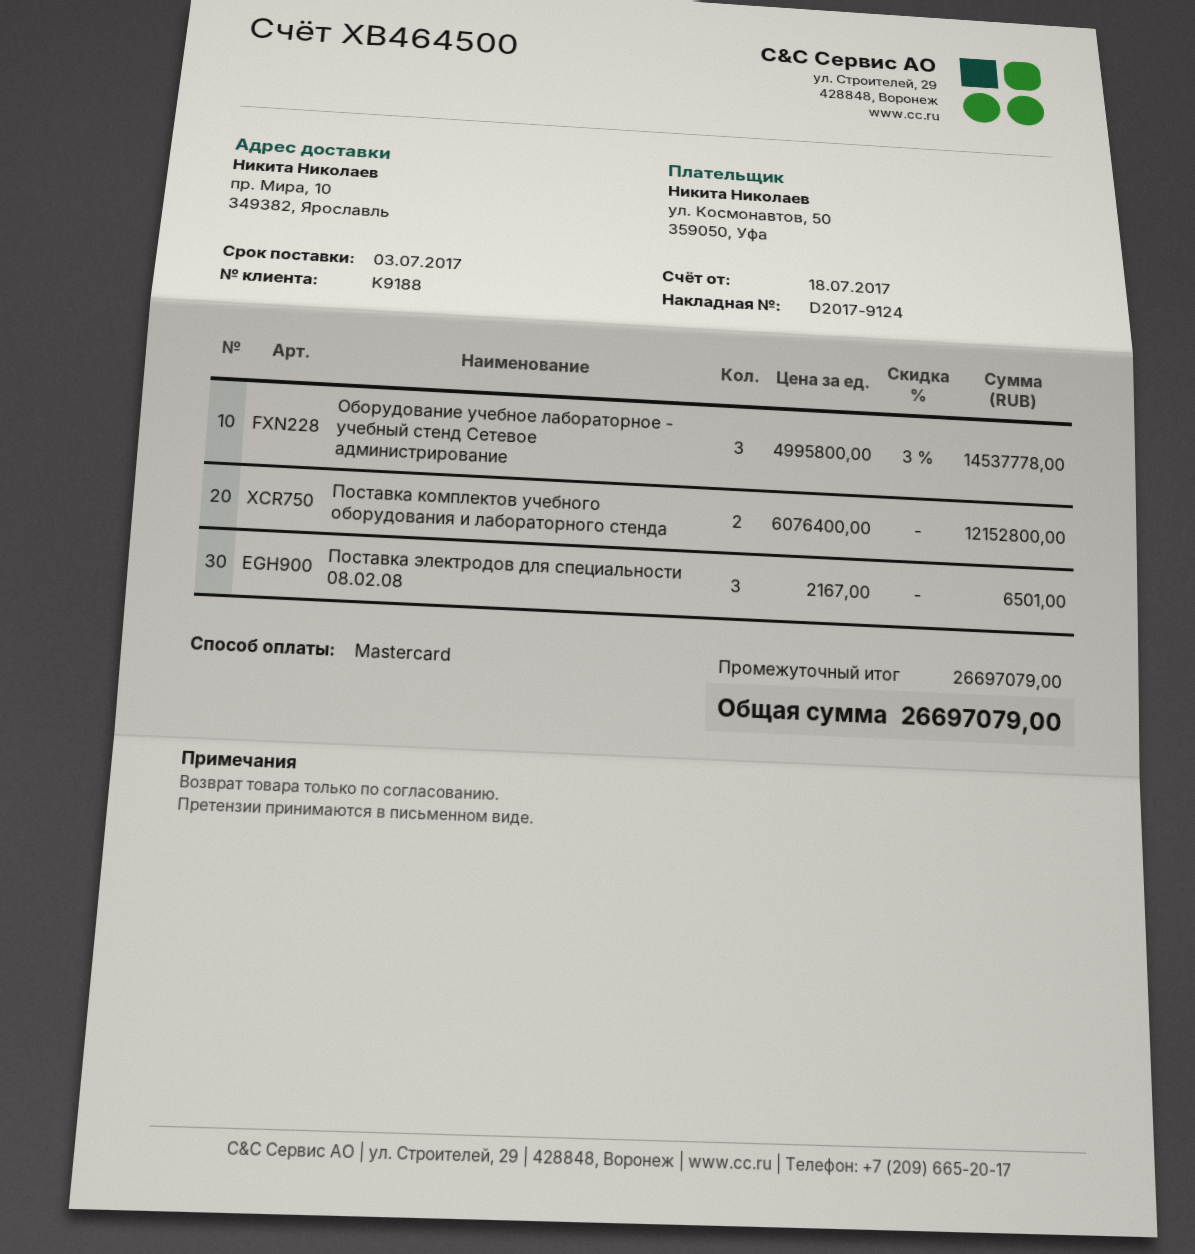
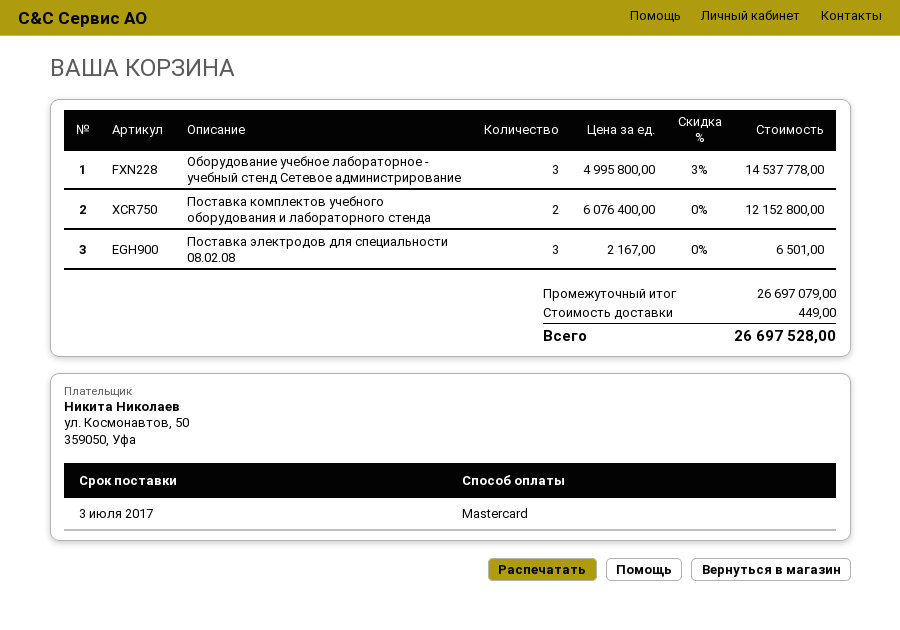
shipping: none -> 449.00
total: 26697079.00 -> 26697528.00

